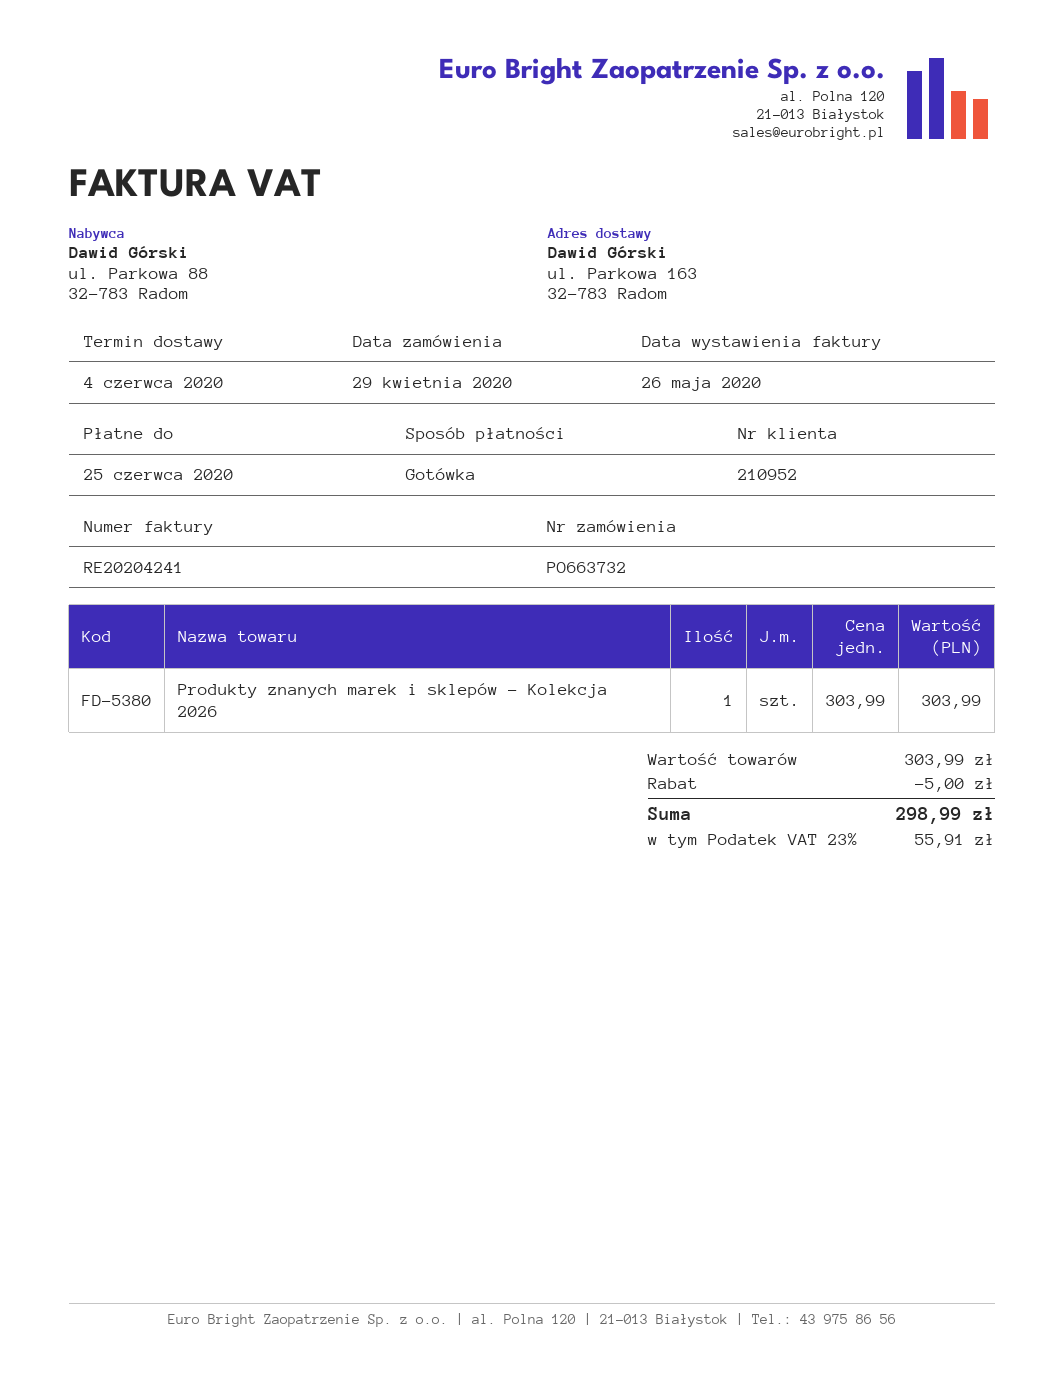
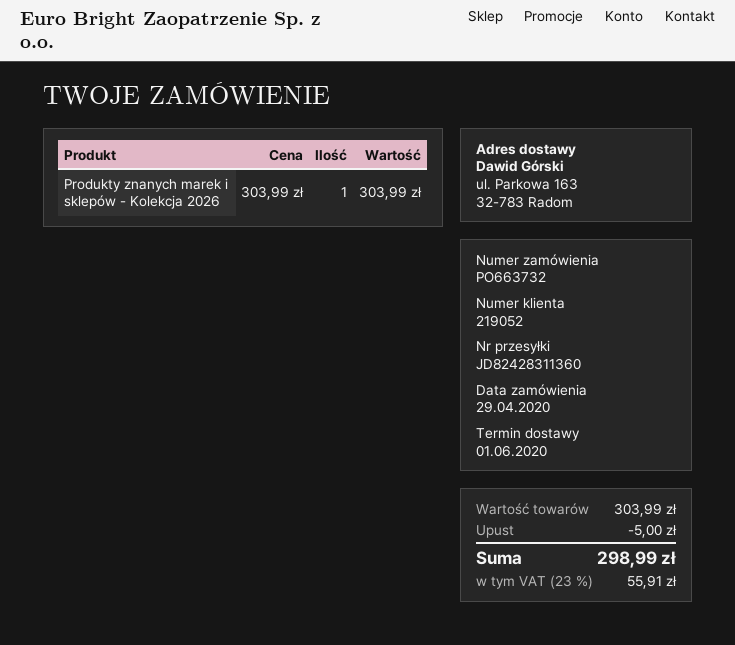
delivery date: 2020-06-04 -> 2020-06-01
customer number: 210952 -> 219052

